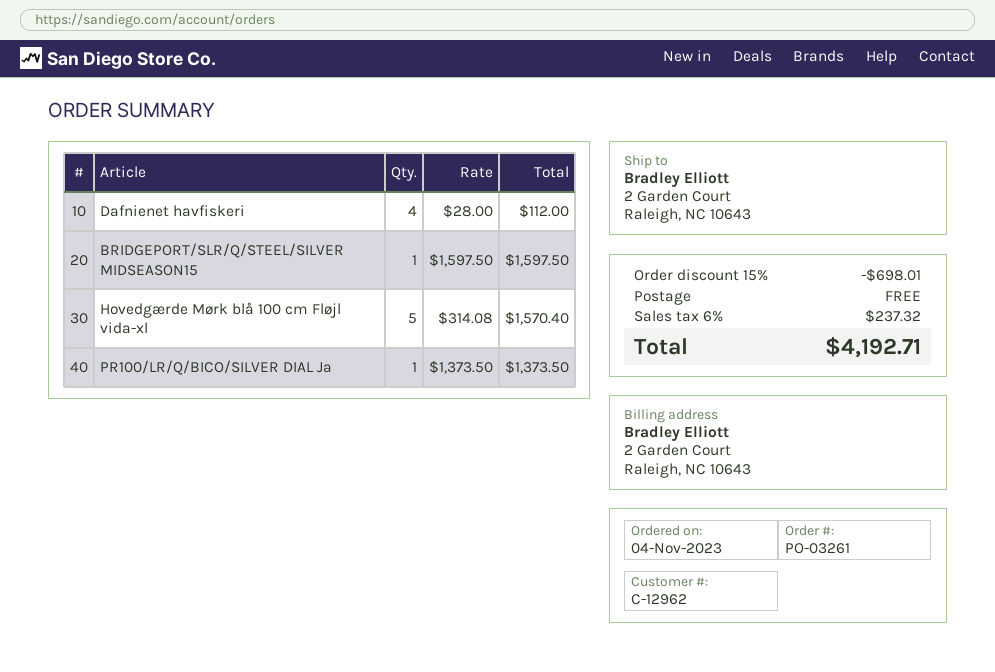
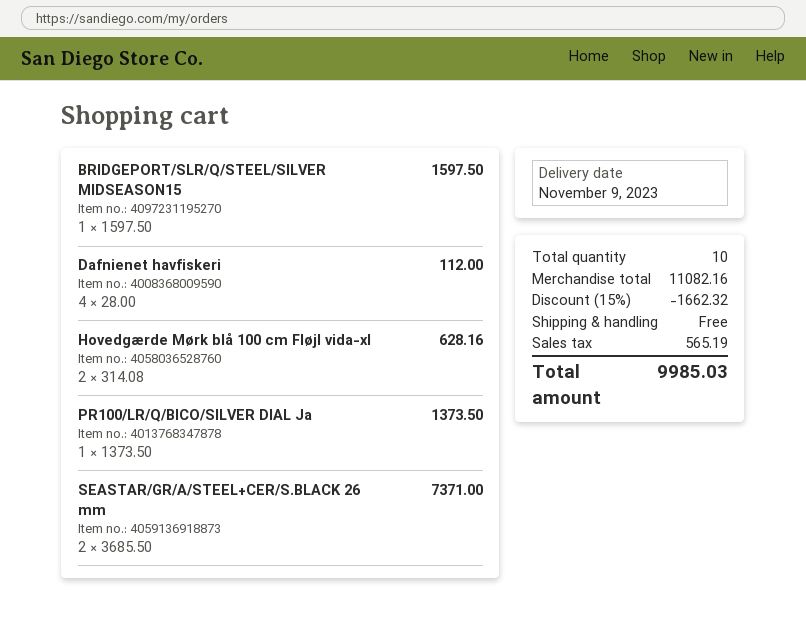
Hovedgærde Mørk blå 100 cm Fløjl vida-xl: 5 x 314.08 = 1570.40 -> 2 x 314.08 = 628.16
SEASTAR/GR/A/STEEL+CER/S.BLACK 26 mm: none -> 2 x 3685.50 = 7371.00
discount: 15% = 698.01 -> 15% = 1662.32
tax: 237.32 -> 565.19
total: 4192.71 -> 9985.03

